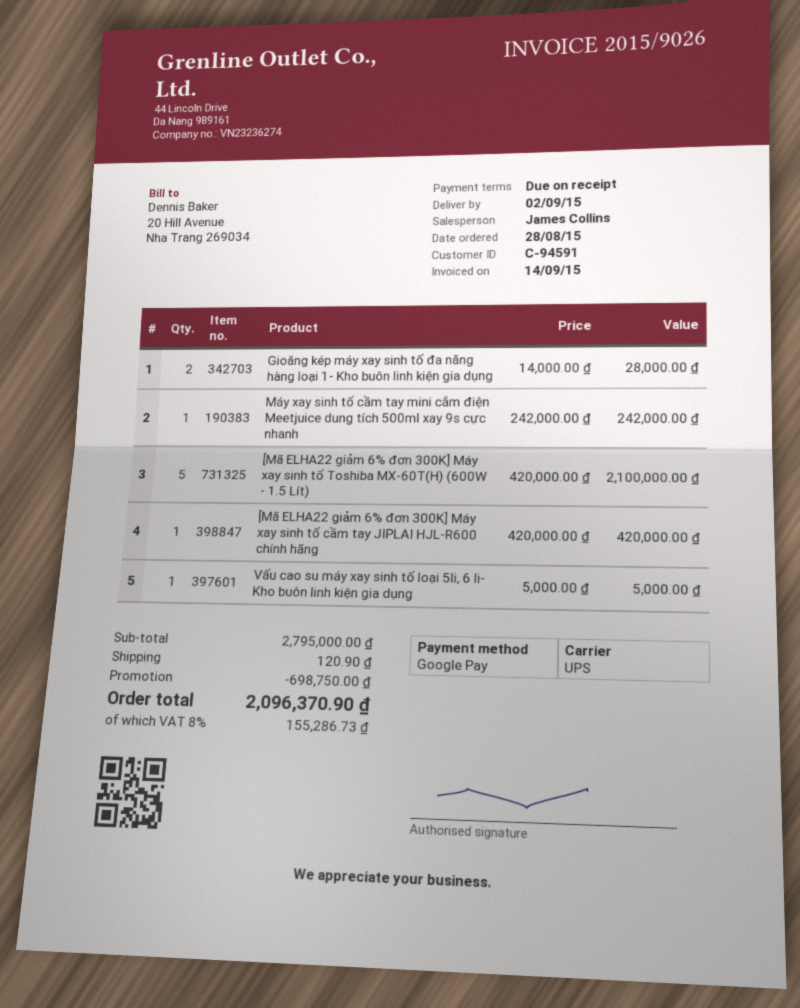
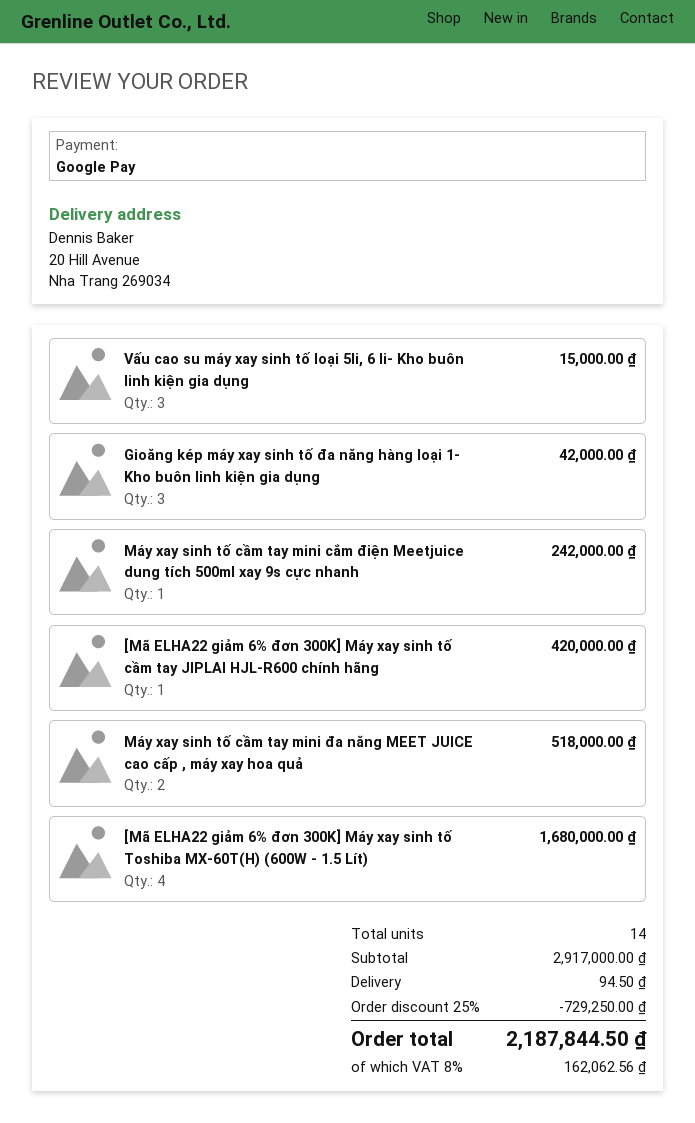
Gioăng kép máy xay sinh tố đa năng hàng loại 1- Kho buôn linh kiện gia dụng: 2 for 28000.00 -> 3 for 42000.00
[Mã ELHA22 giảm 6% đơn 300K] Máy xay sinh tố Toshiba MX-60T(H) (600W - 1.5 Lít): 5 for 2100000.00 -> 4 for 1680000.00
Vấu cao su máy xay sinh tố loại 5li, 6 li- Kho buôn linh kiện gia dụng: 1 for 5000.00 -> 3 for 15000.00
Máy xay sinh tố cầm tay mini đa năng MEET JUICE cao cấp , máy xay hoa quả: none -> 2 for 518000.00
subtotal: 2795000.00 -> 2917000.00
discount: 698750.00 -> 729250.00
shipping: 120.90 -> 94.50
tax: 8% = 155286.73 -> 8% = 162062.56
total: 2096370.90 -> 2187844.50

